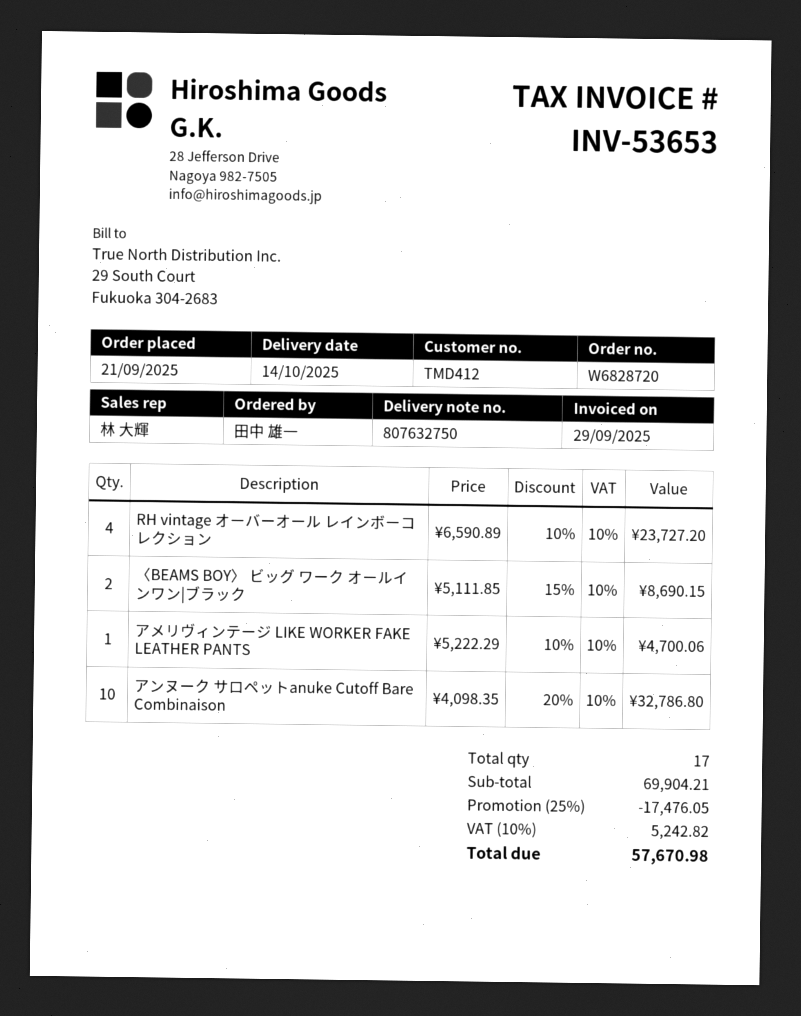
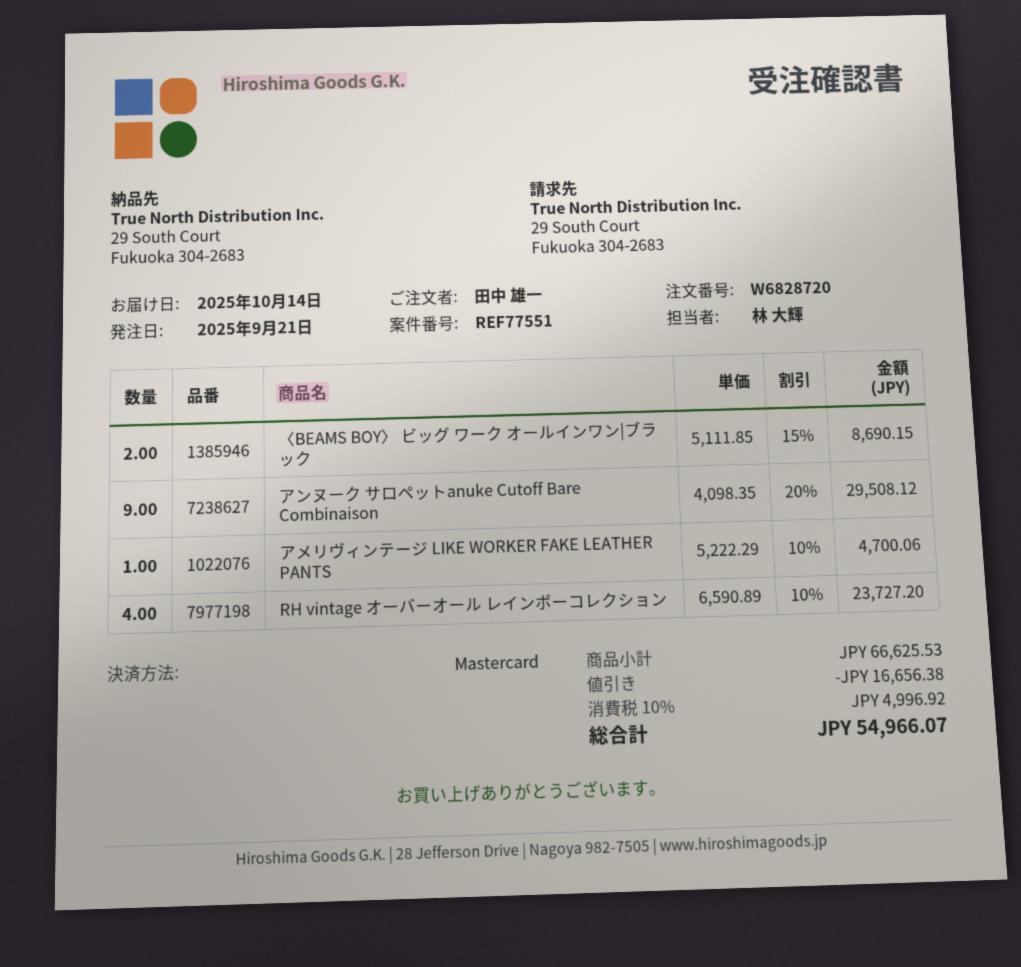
アンヌーク サロペットanuke Cutoff Bare Combinaison: 10 x 4098.35 - 20% = 32786.80 -> 9 x 4098.35 - 20% = 29508.12
subtotal: 69904.21 -> 66625.53
discount: 17476.05 -> 16656.38
tax: 10% = 5242.82 -> 10% = 4996.92
total: 57670.98 -> 54966.07

